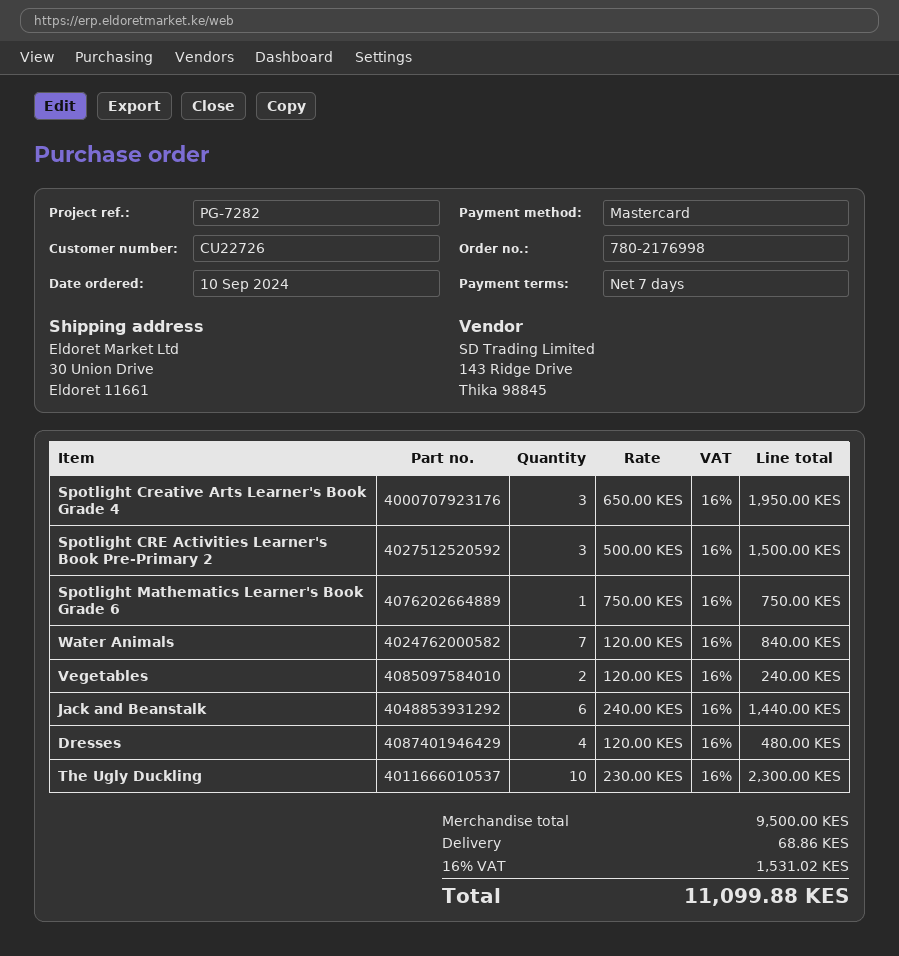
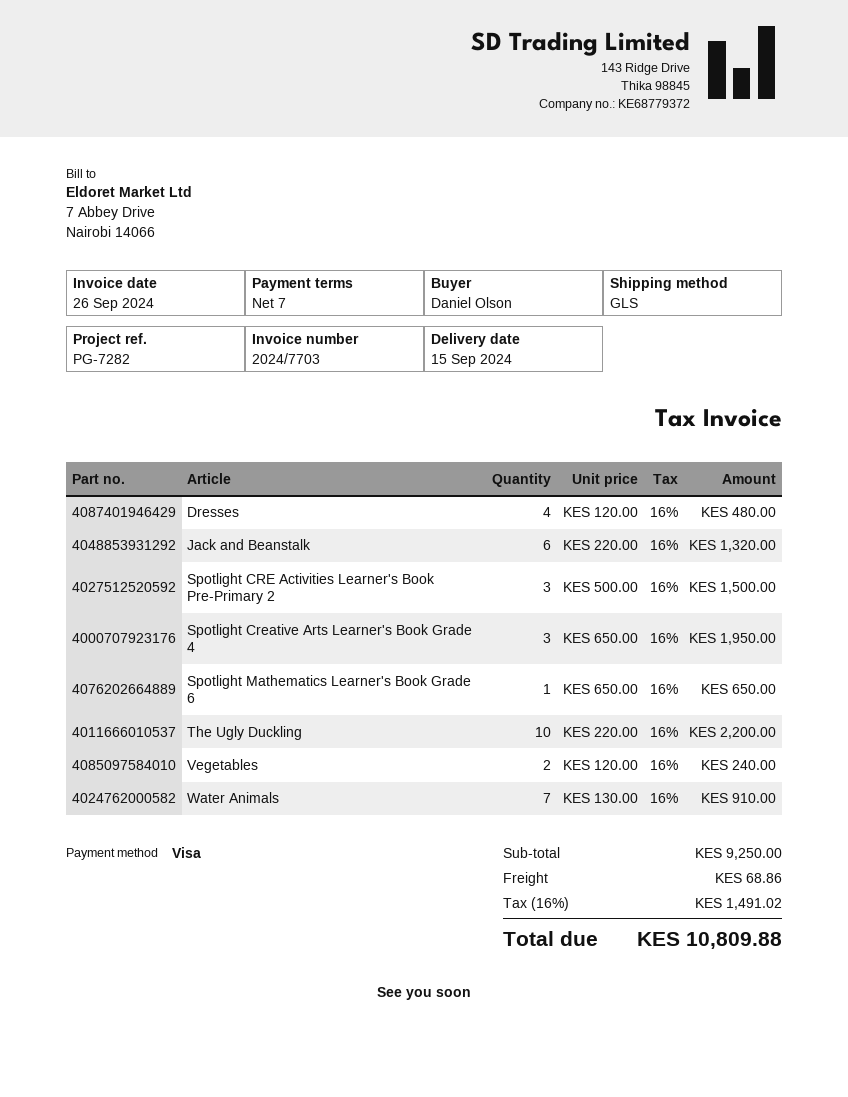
payment method: Mastercard -> Visa
Spotlight Mathematics Learner's Book Grade 6: 1 x 750.00 = 750.00 -> 1 x 650.00 = 650.00
Water Animals: 7 x 120.00 = 840.00 -> 7 x 130.00 = 910.00
Jack and Beanstalk: 6 x 240.00 = 1440.00 -> 6 x 220.00 = 1320.00
The Ugly Duckling: 10 x 230.00 = 2300.00 -> 10 x 220.00 = 2200.00
subtotal: 9500.00 -> 9250.00
tax: 16% = 1531.02 -> 16% = 1491.02
total: 11099.88 -> 10809.88

